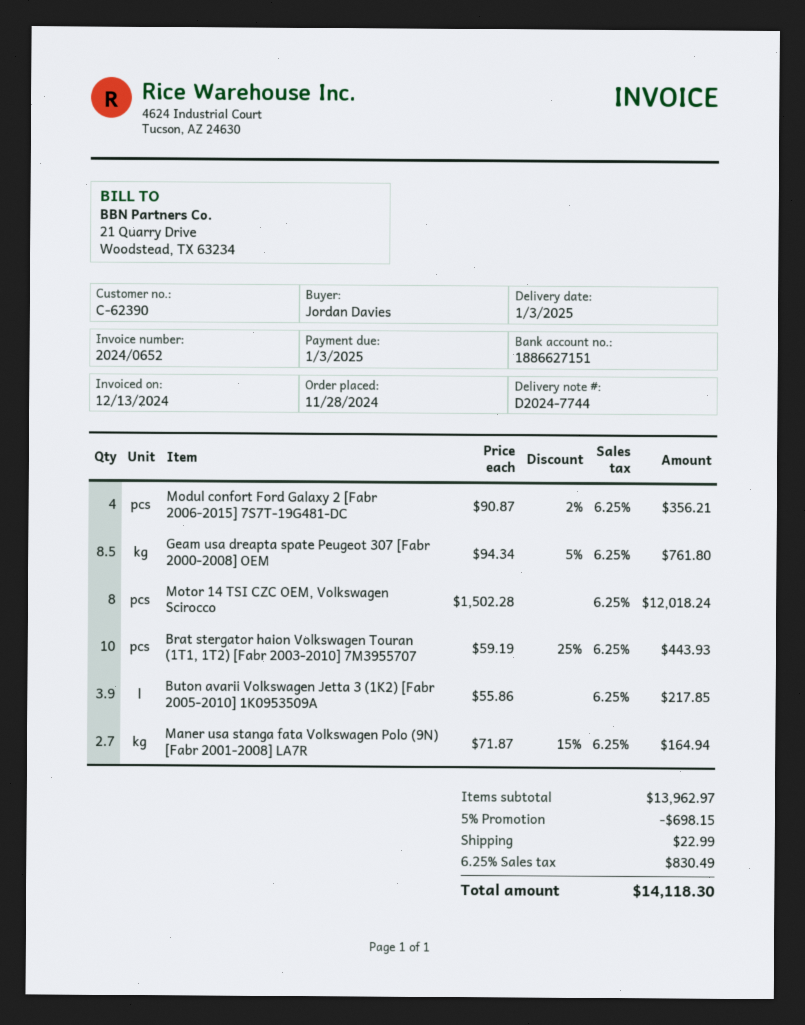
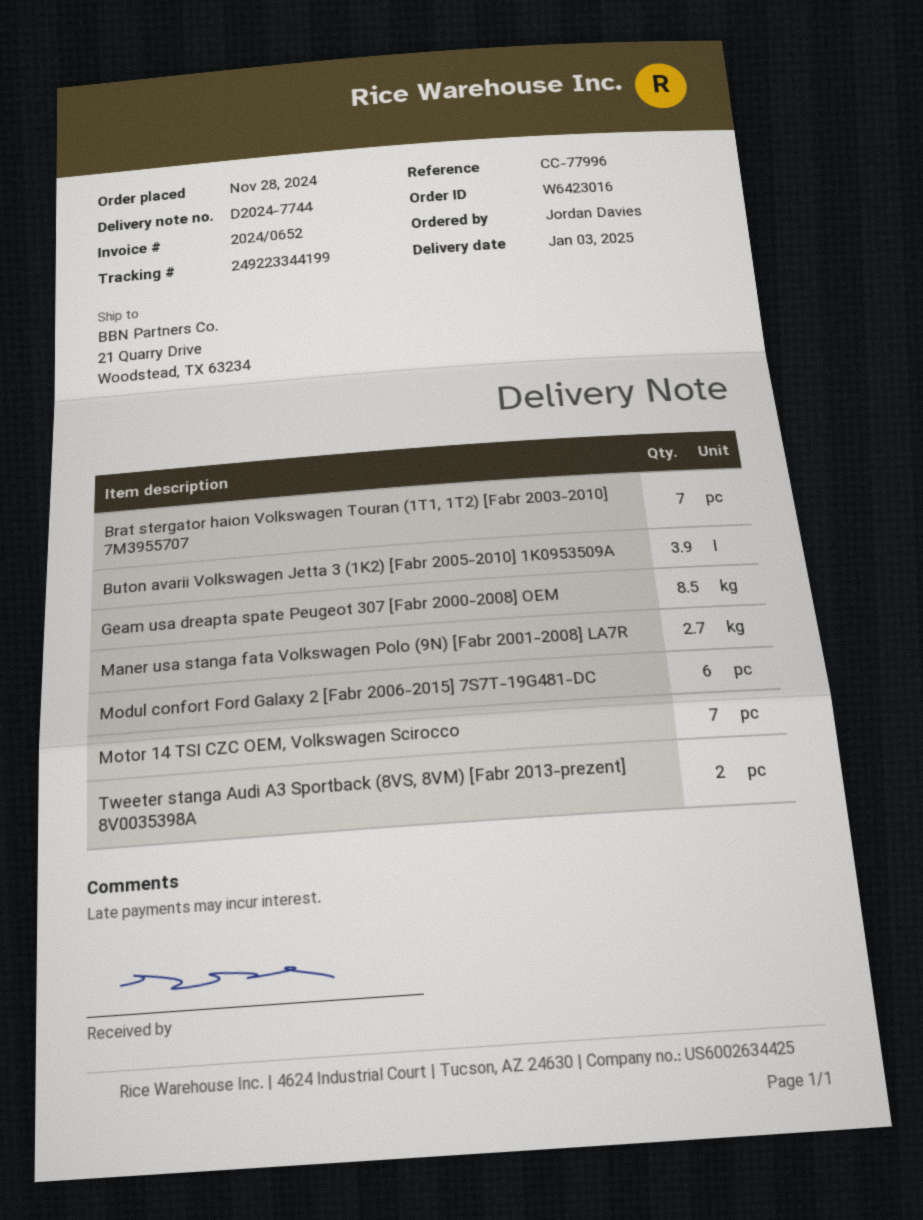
Modul confort Ford Galaxy 2 [Fabr 2006-2015] 7S7T-19G481-DC: 4 -> 6
Motor 14 TSI CZC OEM, Volkswagen Scirocco: 8 -> 7
Brat stergator haion Volkswagen Touran (1T1, 1T2) [Fabr 2003-2010] 7M3955707: 10 -> 7
Tweeter stanga Audi A3 Sportback (8VS, 8VM) [Fabr 2013-prezent] 8V0035398A: none -> 2

